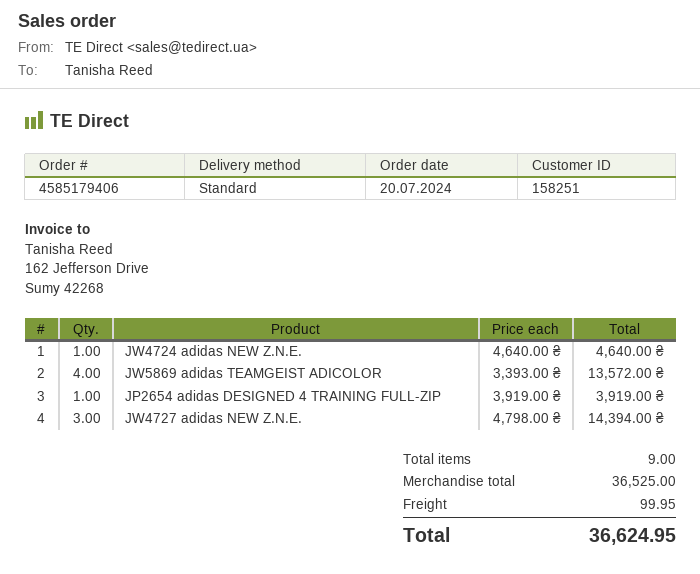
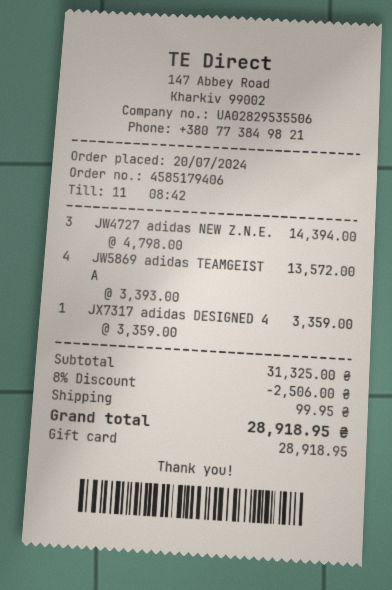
JW4724 adidas NEW Z.N.E.: 1 x 4640.00 = 4640.00 -> none
JP2654 adidas DESIGNED 4 TRAINING FULL-ZIP: 1 x 3919.00 = 3919.00 -> none
JX7317 adidas DESIGNED 4: none -> 1 x 3359.00 = 3359.00
subtotal: 36525.00 -> 31325.00
discount: none -> 8% = 2506.00
total: 36624.95 -> 28918.95

